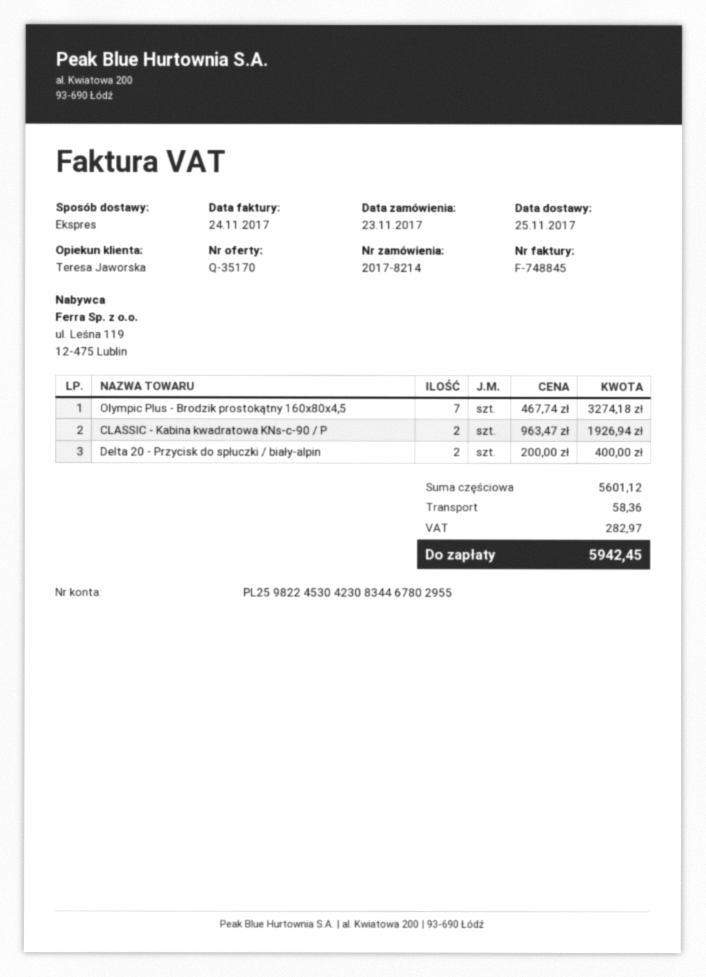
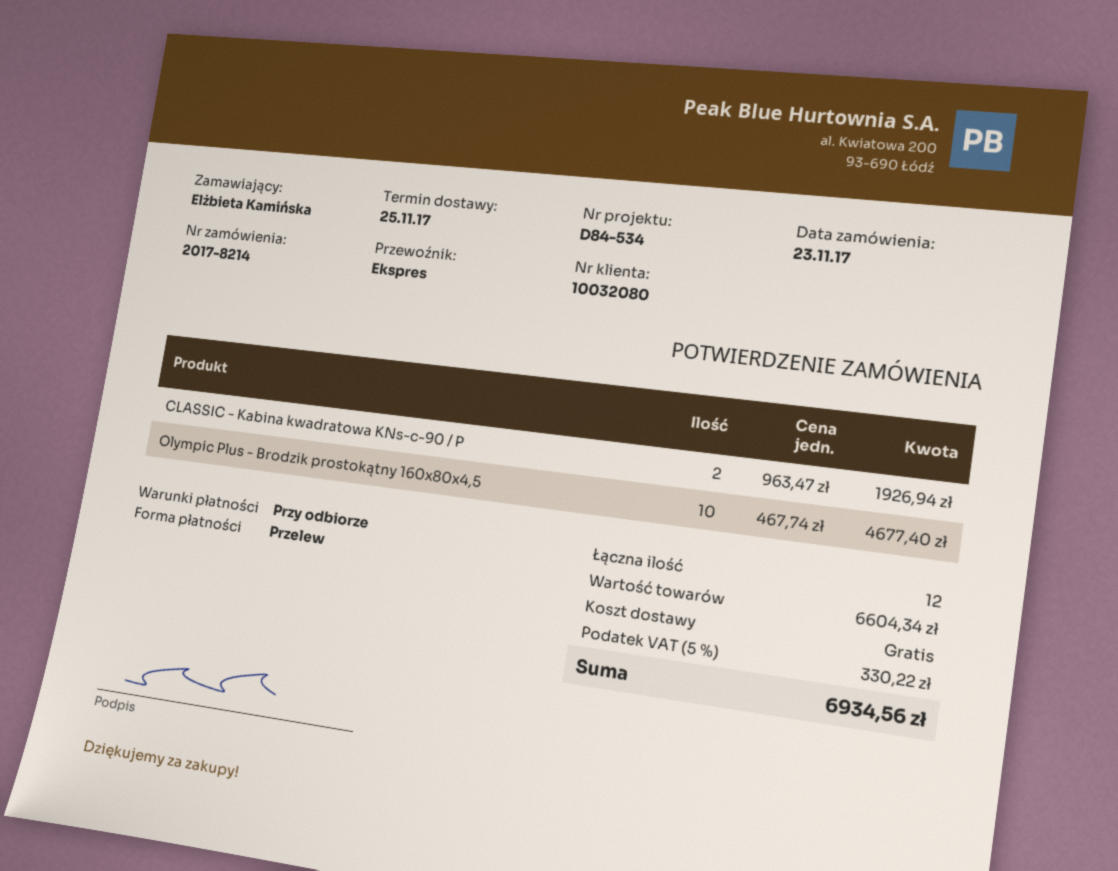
Olympic Plus - Brodzik prostokątny 160x80x4,5: 7 x 467.74 = 3274.18 -> 10 x 467.74 = 4677.40
Delta 20 - Przycisk do spłuczki / biały-alpin: 2 x 200.00 = 400.00 -> none
subtotal: 5601.12 -> 6604.34
shipping: 58.36 -> 0.00
tax: 282.97 -> 330.22
total: 5942.45 -> 6934.56

